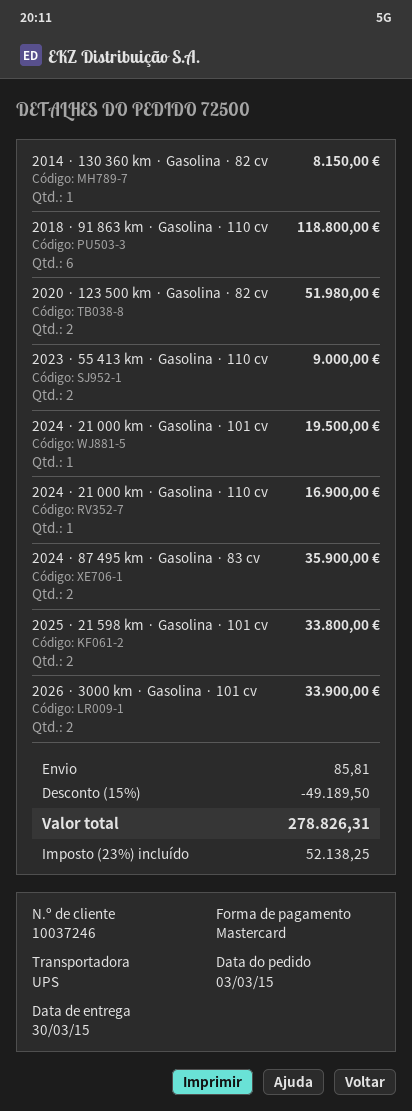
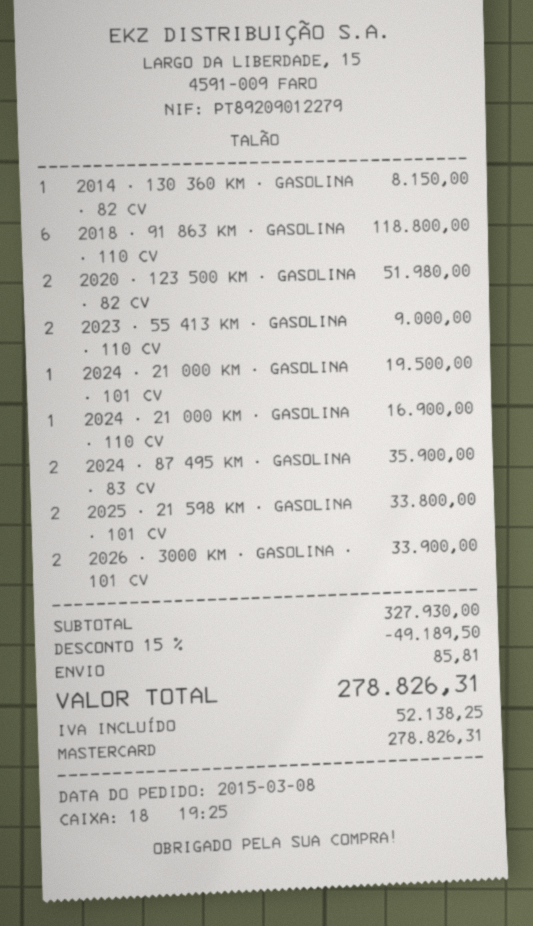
order date: 2015-03-03 -> 2015-03-08

